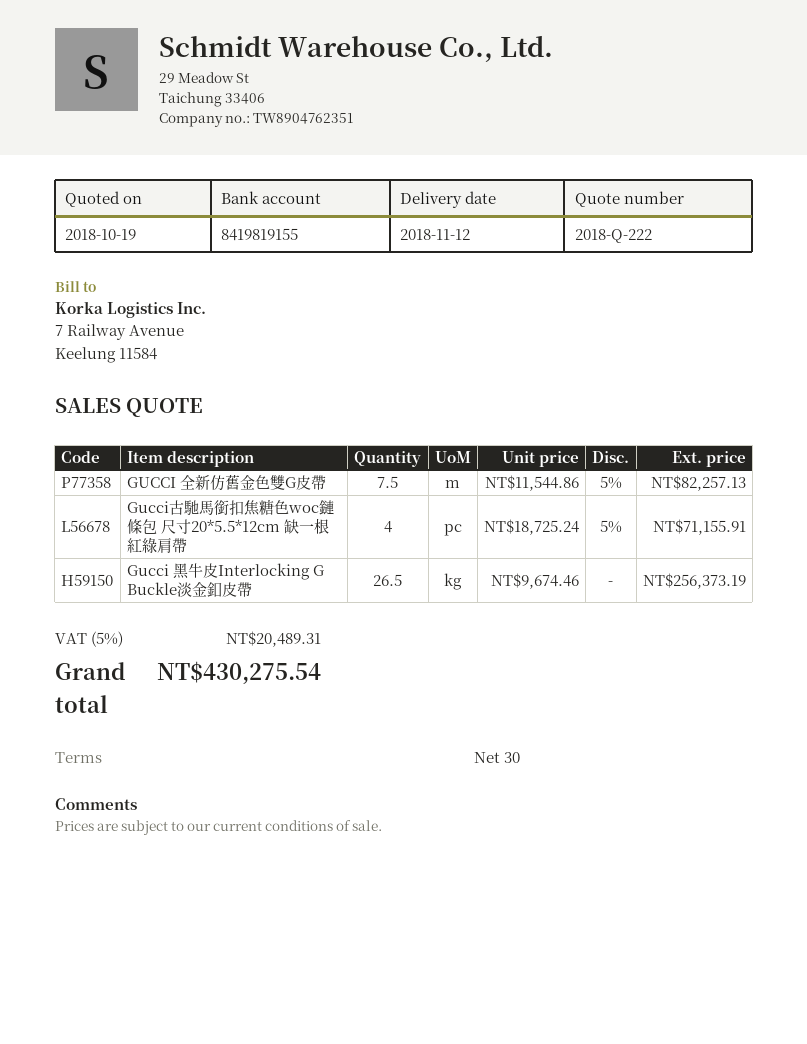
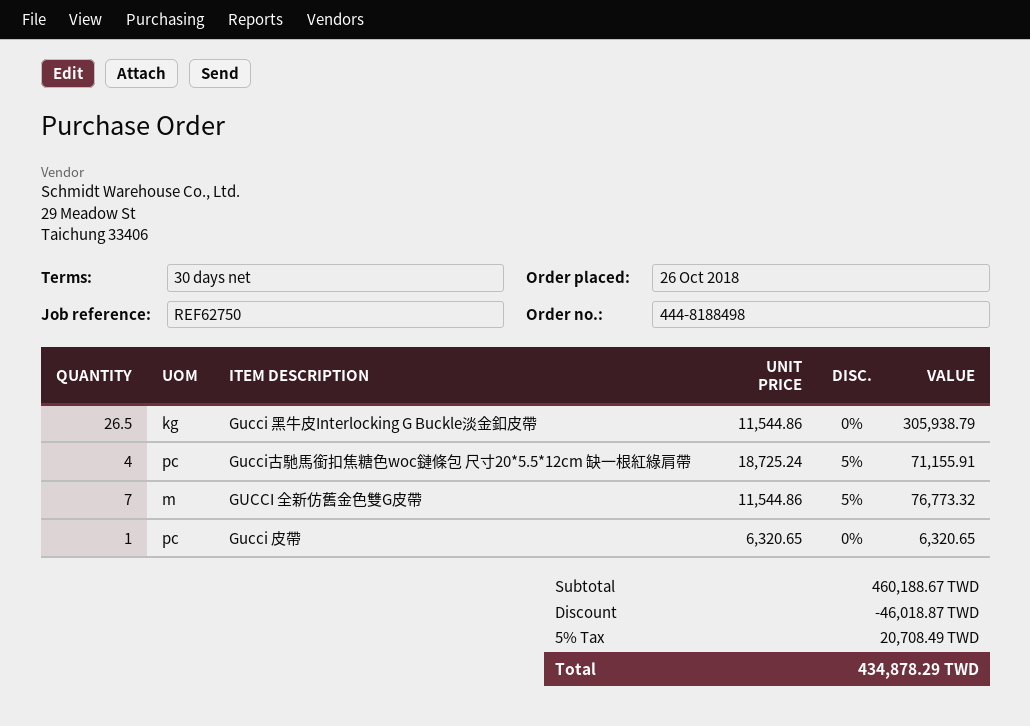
GUCCI 全新仿舊金色雙G皮帶: 7.5 x 11544.86 - 5% = 82257.13 -> 7 x 11544.86 - 5% = 76773.32
Gucci 黑牛皮Interlocking G Buckle淡金釦皮帶: 26.5 x 9674.46 = 256373.19 -> 26.5 x 11544.86 = 305938.79
Gucci 皮帶: none -> 1 x 6320.65 = 6320.65
discount: none -> 46018.87
tax: 5% = 20489.31 -> 5% = 20708.49
total: 430275.54 -> 434878.29

